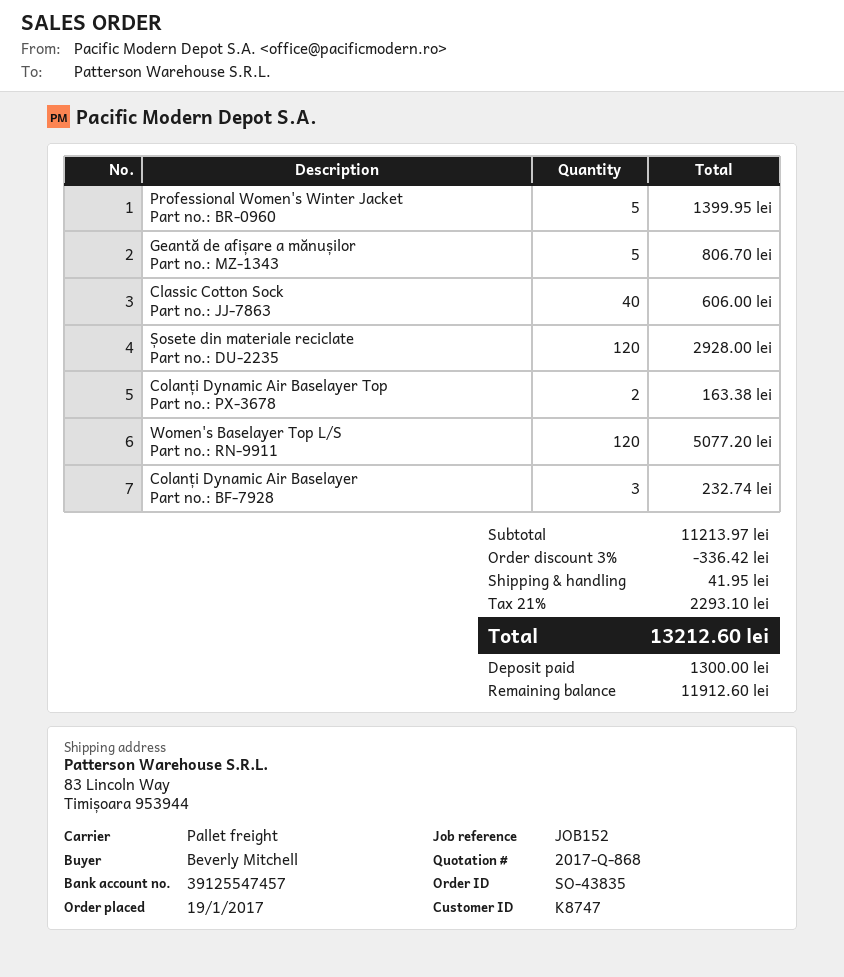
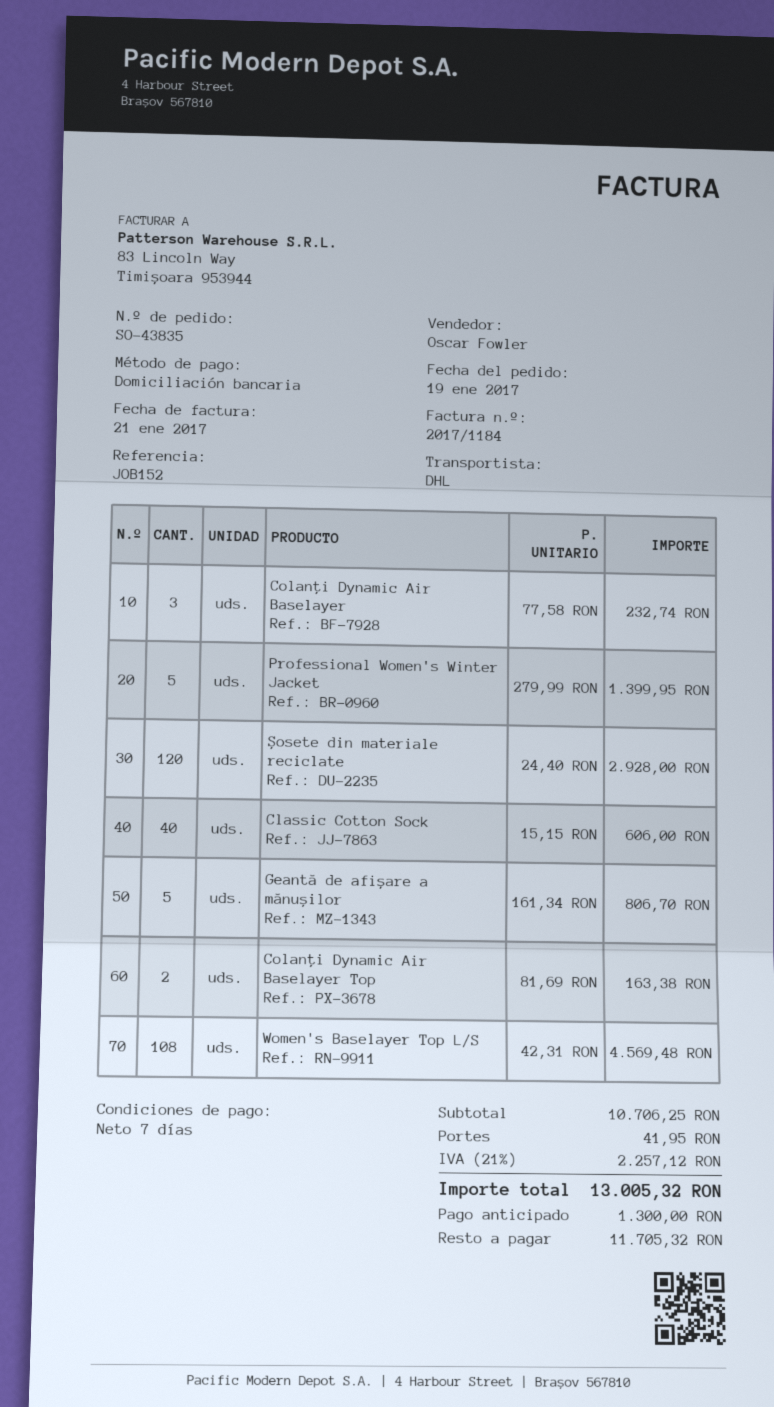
shipping method: pallet freight -> DHL
Women's Baselayer Top L/S: 120 for 5077.20 -> 108 for 4569.48
subtotal: 11213.97 -> 10706.25
discount: 3% = 336.42 -> none
tax: 21% = 2293.10 -> 21% = 2257.12
total: 13212.60 -> 13005.32
balance: 11912.60 -> 11705.32

